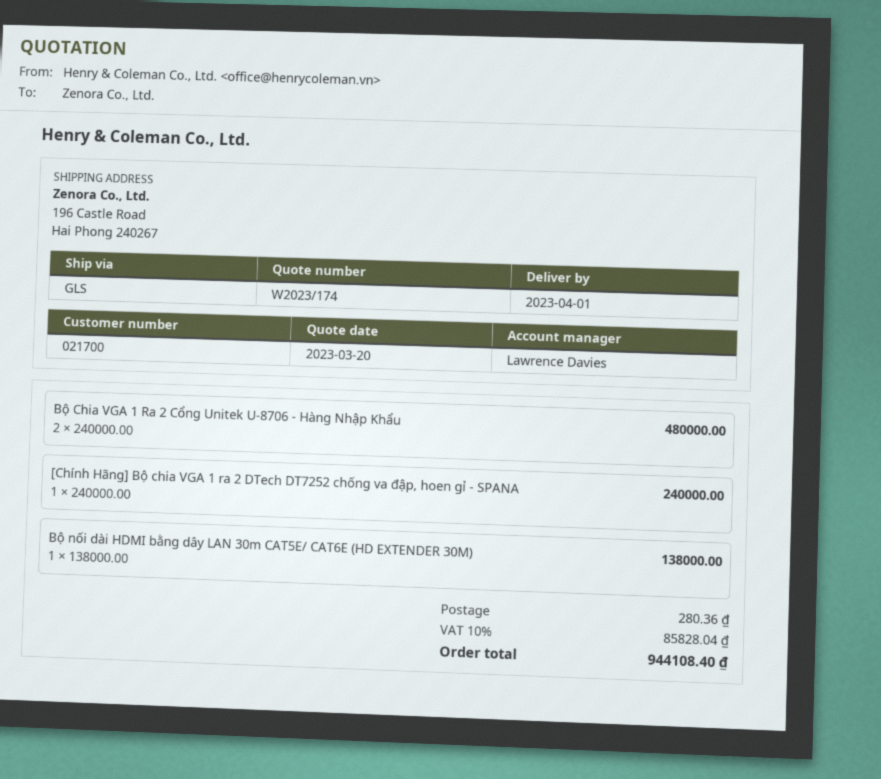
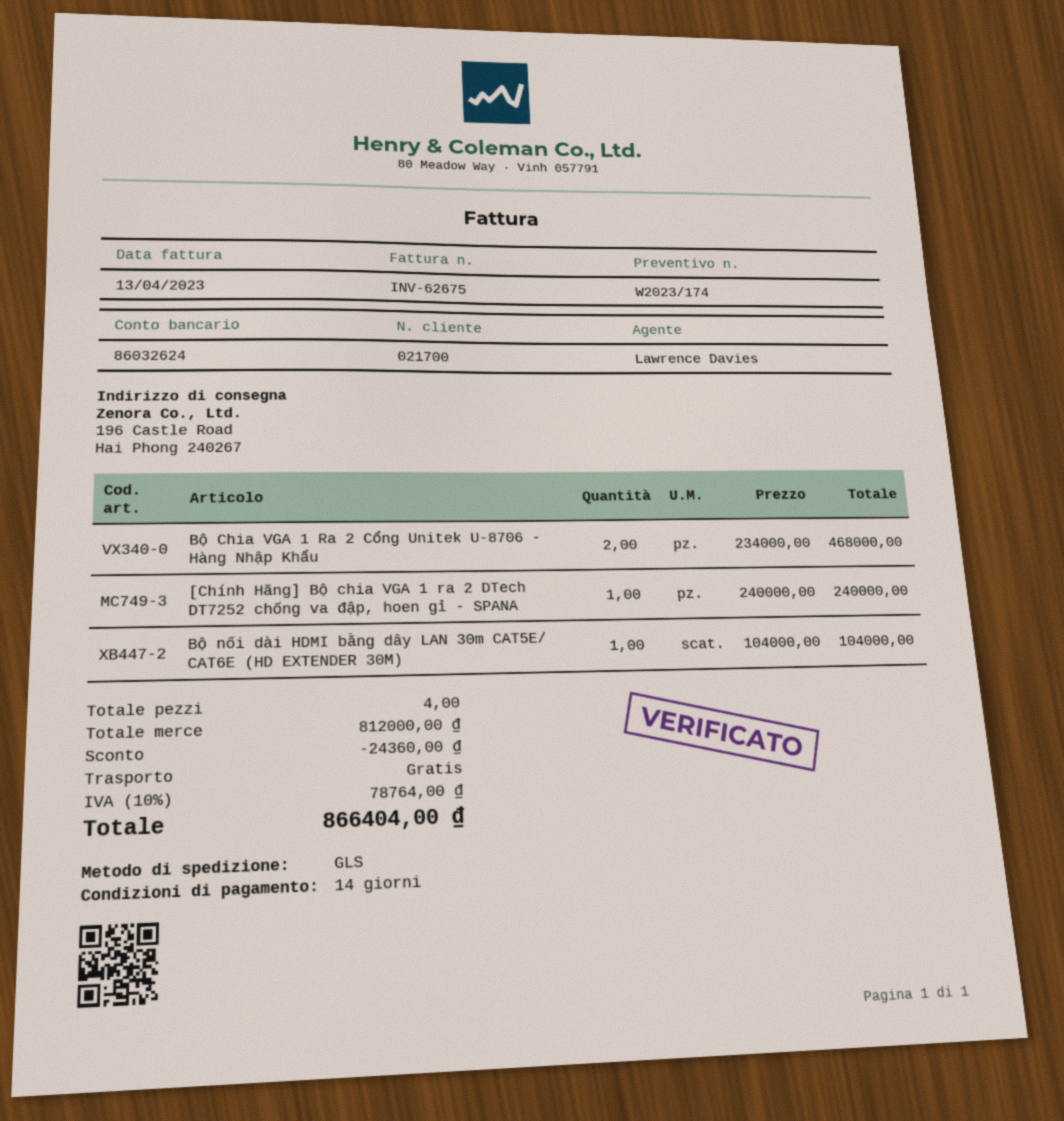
Bộ Chia VGA 1 Ra 2 Cổng Unitek U-8706 - Hàng Nhập Khẩu: 2 x 240000.00 = 480000.00 -> 2 x 234000.00 = 468000.00
Bộ nối dài HDMI bằng dây LAN 30m CAT5E/ CAT6E (HD EXTENDER 30M): 1 x 138000.00 = 138000.00 -> 1 x 104000.00 = 104000.00
discount: none -> 24360.00
shipping: 280.36 -> 0.00
tax: 10% = 85828.04 -> 10% = 78764.00
total: 944108.40 -> 866404.00

